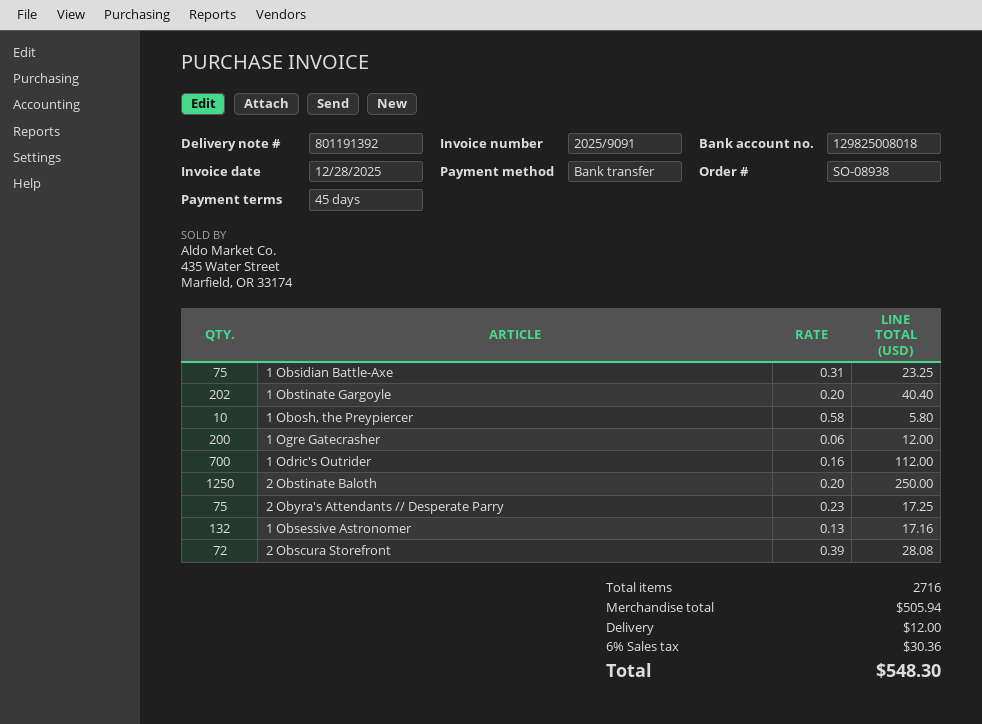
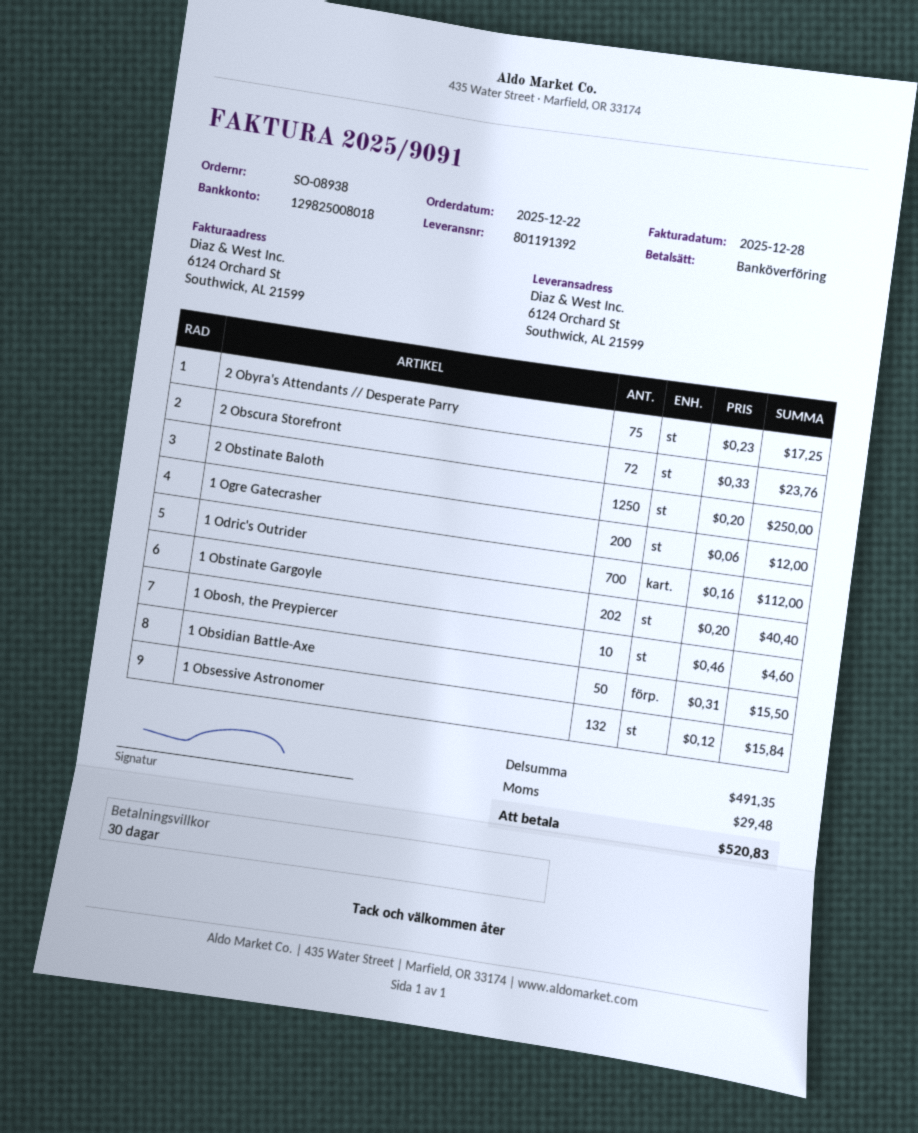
payment terms: 45 days -> 30 days
1 Obsidian Battle-Axe: 75 x 0.31 = 23.25 -> 50 x 0.31 = 15.50
1 Obosh, the Preypiercer: 10 x 0.58 = 5.80 -> 10 x 0.46 = 4.60
1 Obsessive Astronomer: 132 x 0.13 = 17.16 -> 132 x 0.12 = 15.84
2 Obscura Storefront: 72 x 0.39 = 28.08 -> 72 x 0.33 = 23.76
subtotal: 505.94 -> 491.35
shipping: 12.00 -> none
tax: 30.36 -> 29.48
total: 548.30 -> 520.83

